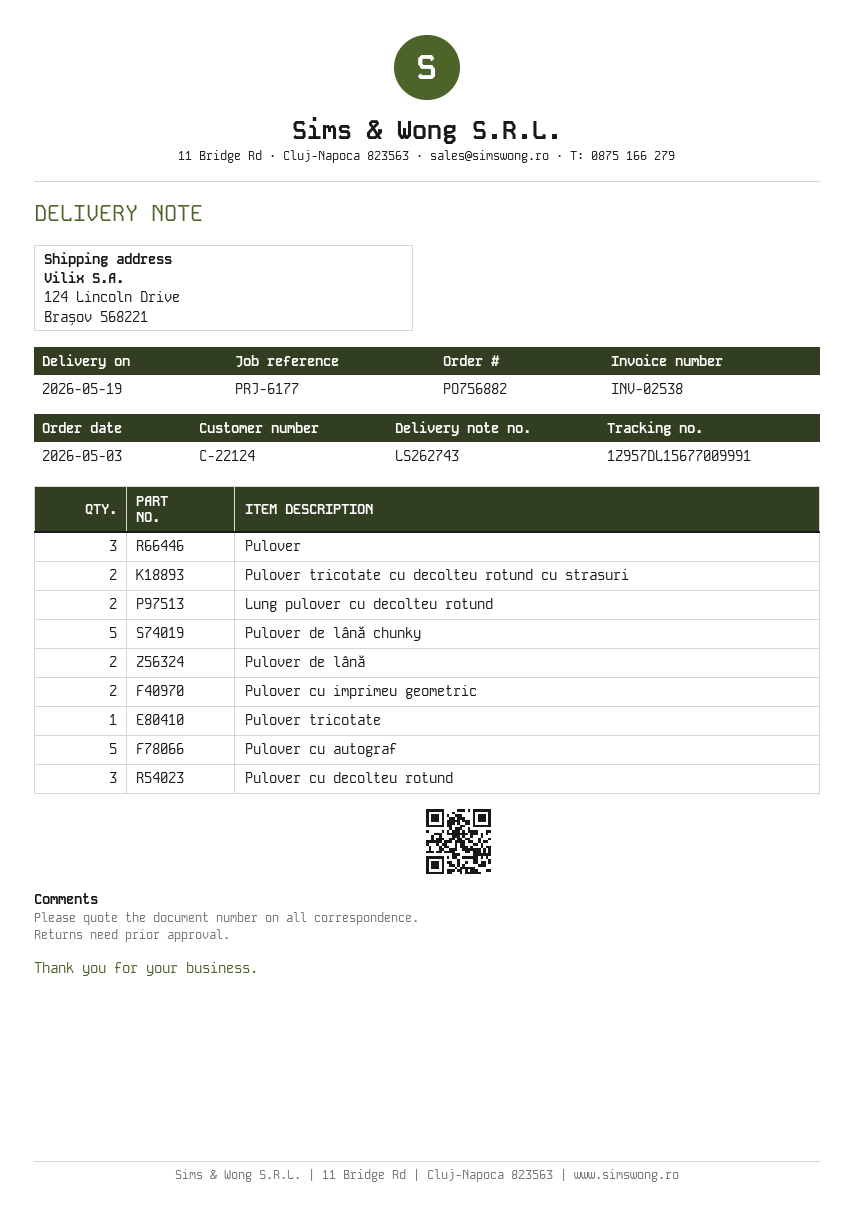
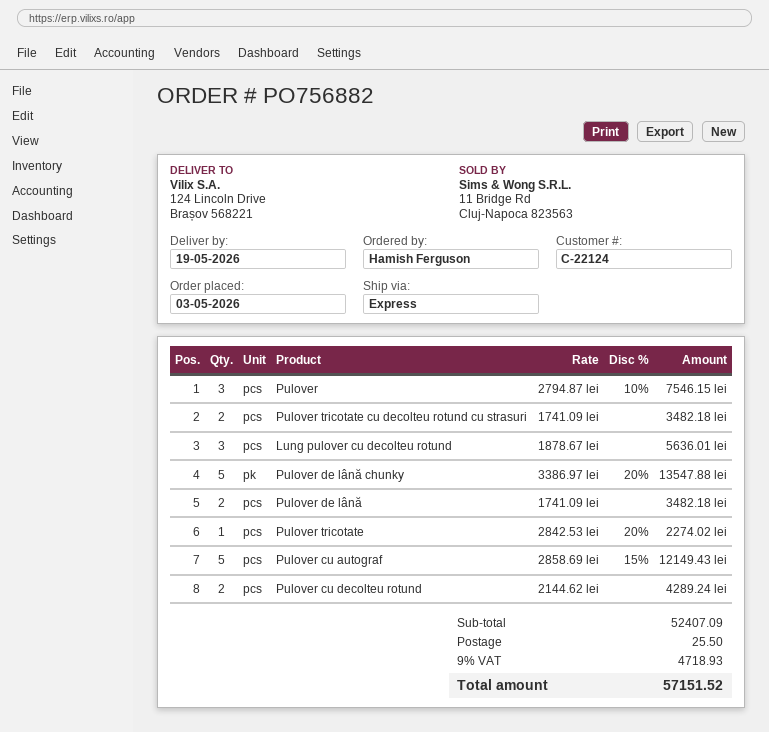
Lung pulover cu decolteu rotund: 2 -> 3
Pulover cu imprimeu geometric: 2 -> none
Pulover cu decolteu rotund: 3 -> 2

